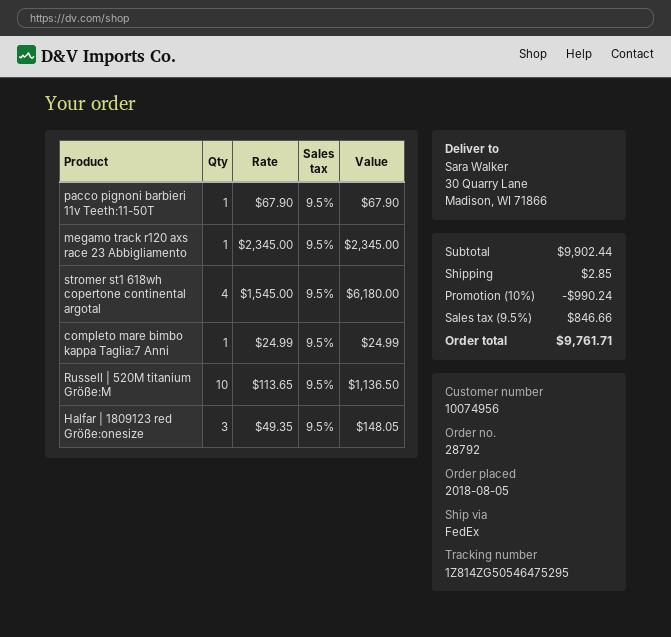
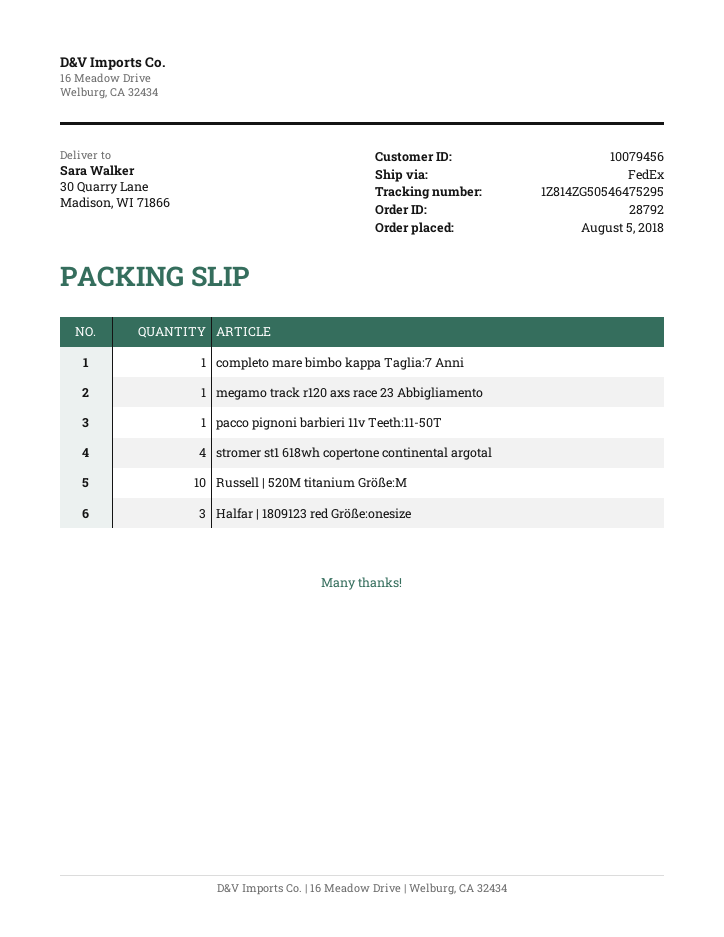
customer number: 10074956 -> 10079456

